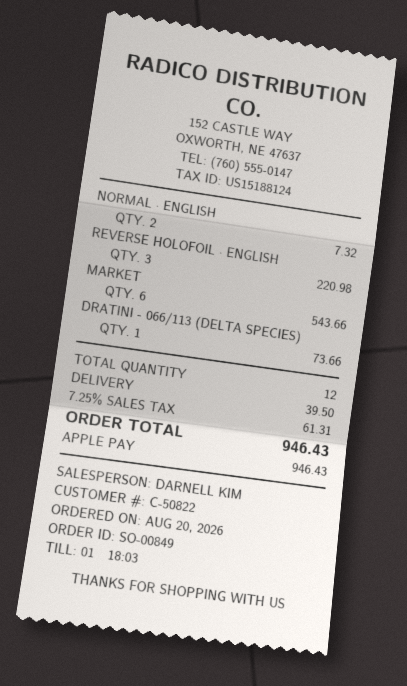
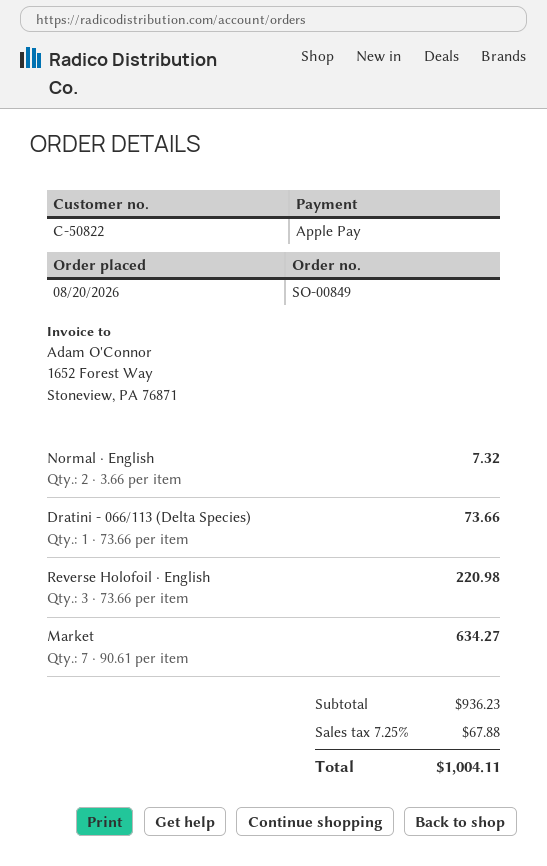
MARKET: 6 for 543.66 -> 7 for 634.27
shipping: 39.50 -> none
tax: 7.25% = 61.31 -> 7.25% = 67.88
total: 946.43 -> 1004.11

